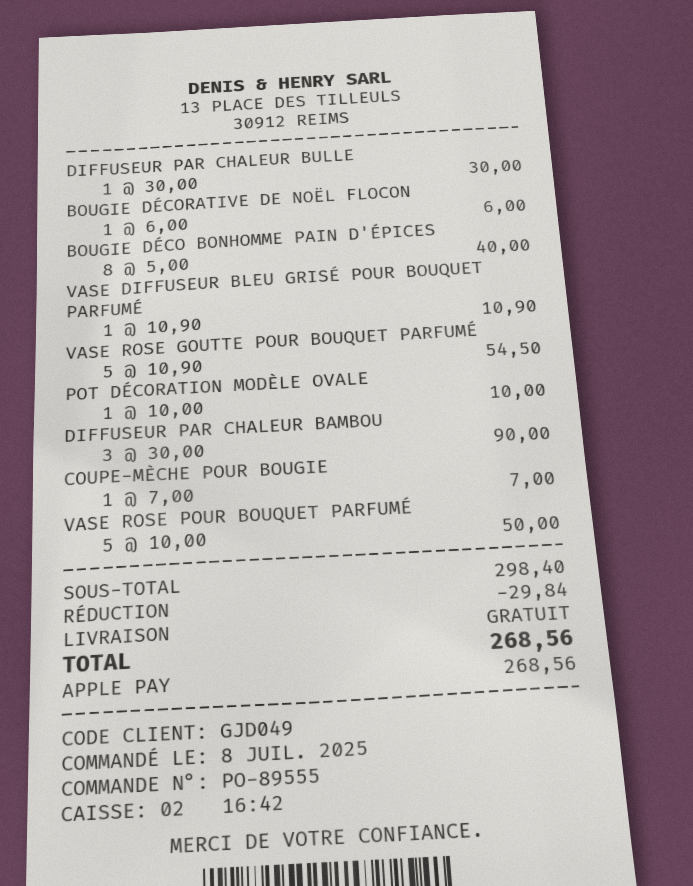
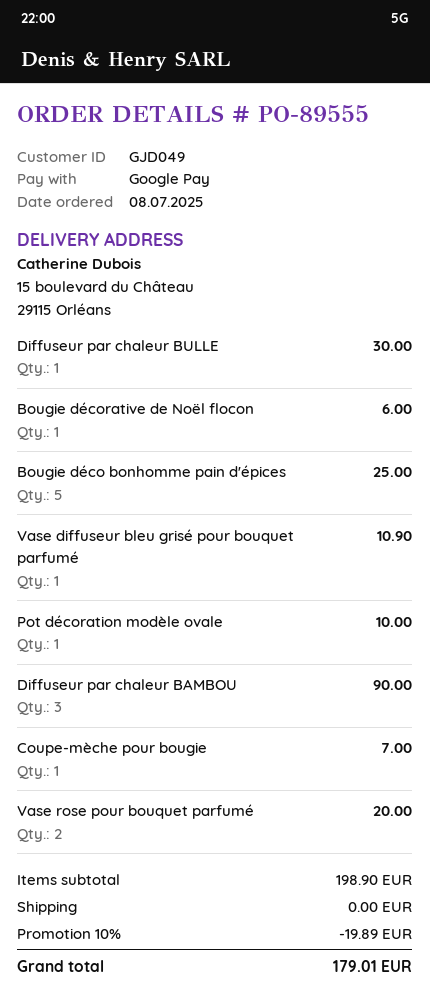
payment method: Apple Pay -> Google Pay
BOUGIE DÉCO BONHOMME PAIN D'ÉPICES: 8 for 40.00 -> 5 for 25.00
VASE ROSE GOUTTE POUR BOUQUET PARFUMÉ: 5 for 54.50 -> none
VASE ROSE POUR BOUQUET PARFUMÉ: 5 for 50.00 -> 2 for 20.00
subtotal: 298.40 -> 198.90
discount: 29.84 -> 19.89
total: 268.56 -> 179.01

